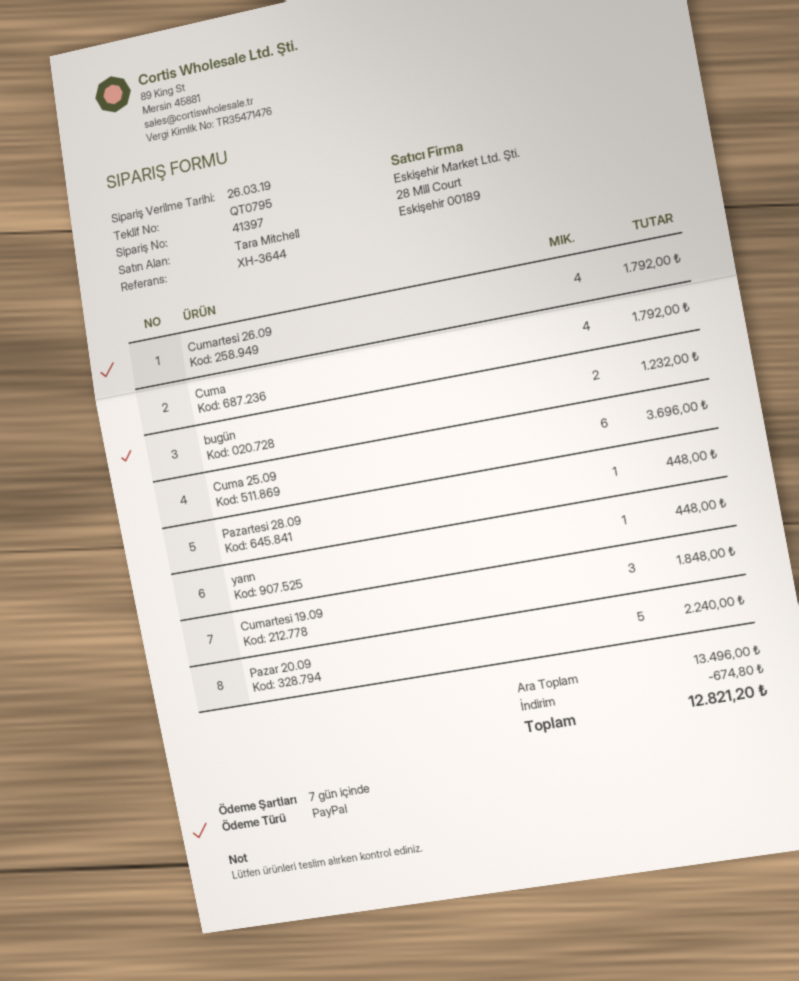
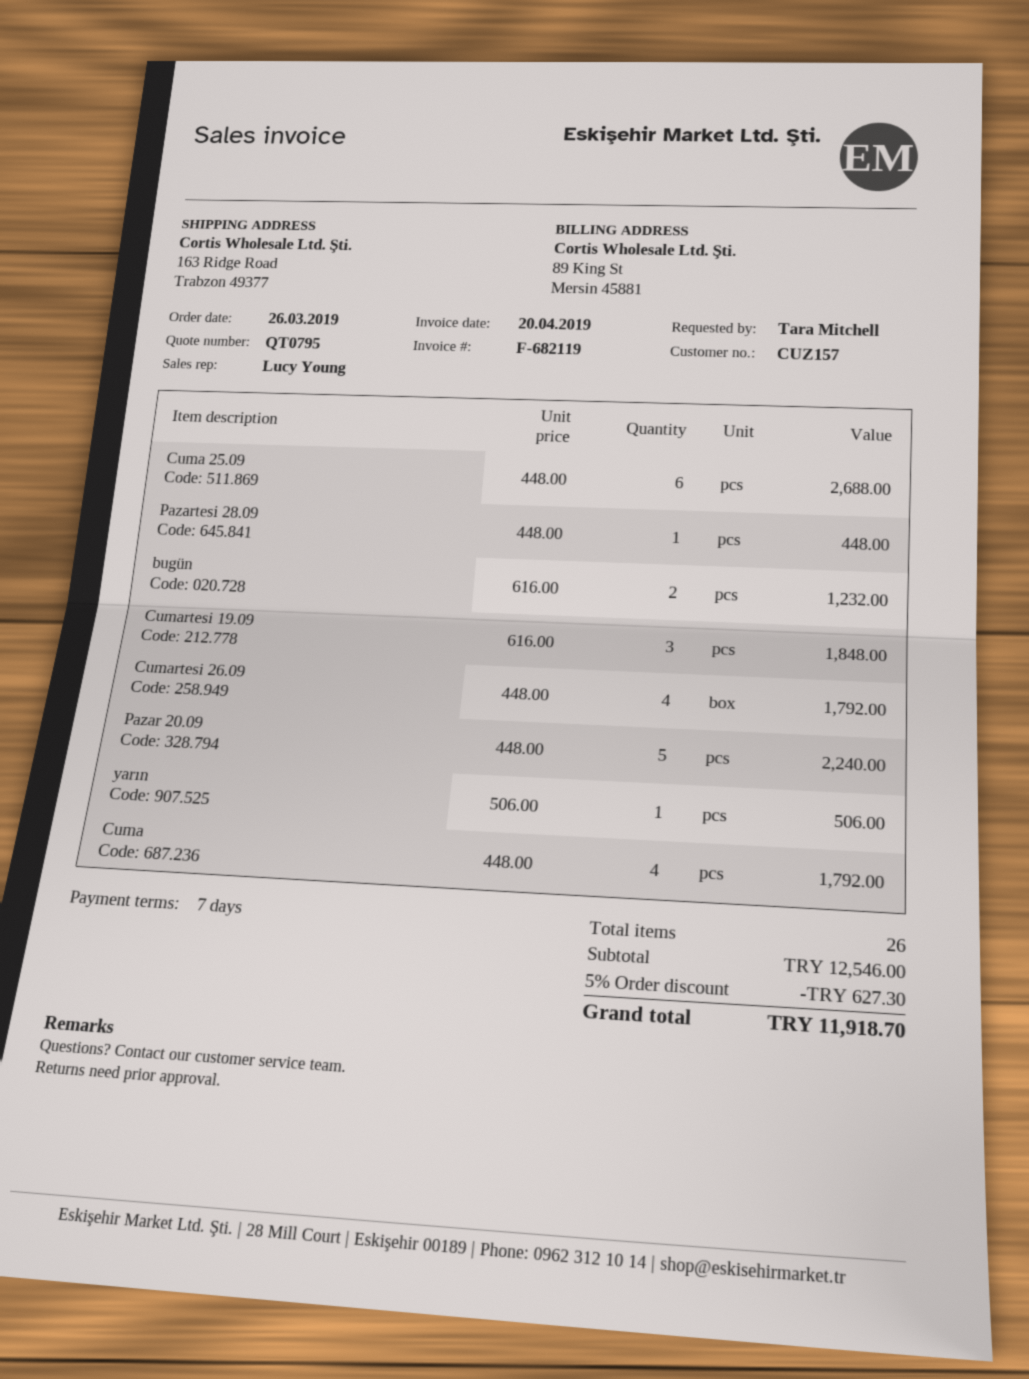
Cuma 25.09: 6 for 3696.00 -> 6 for 2688.00
yarın: 1 for 448.00 -> 1 for 506.00
subtotal: 13496.00 -> 12546.00
discount: 674.80 -> 627.30
total: 12821.20 -> 11918.70

